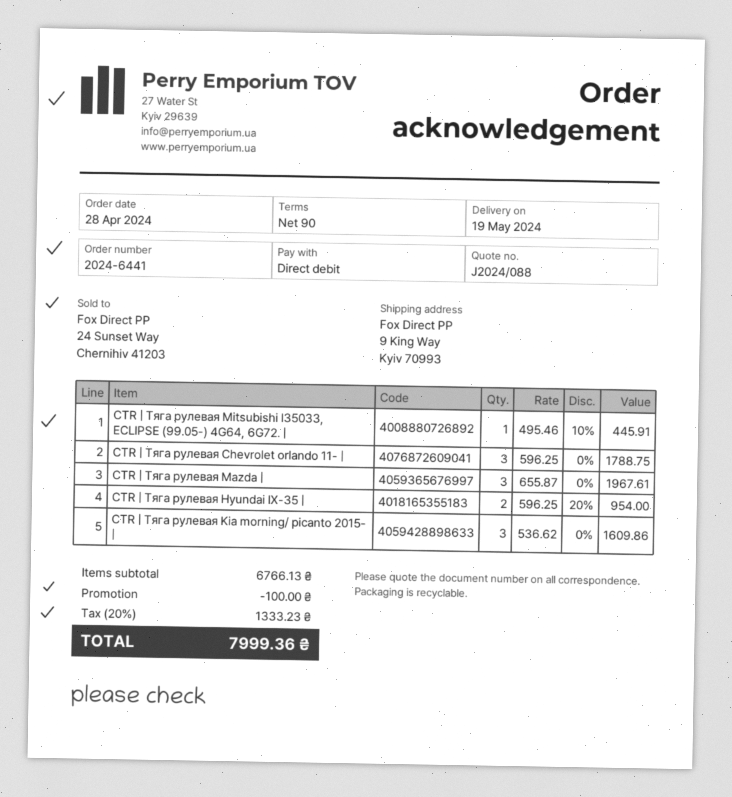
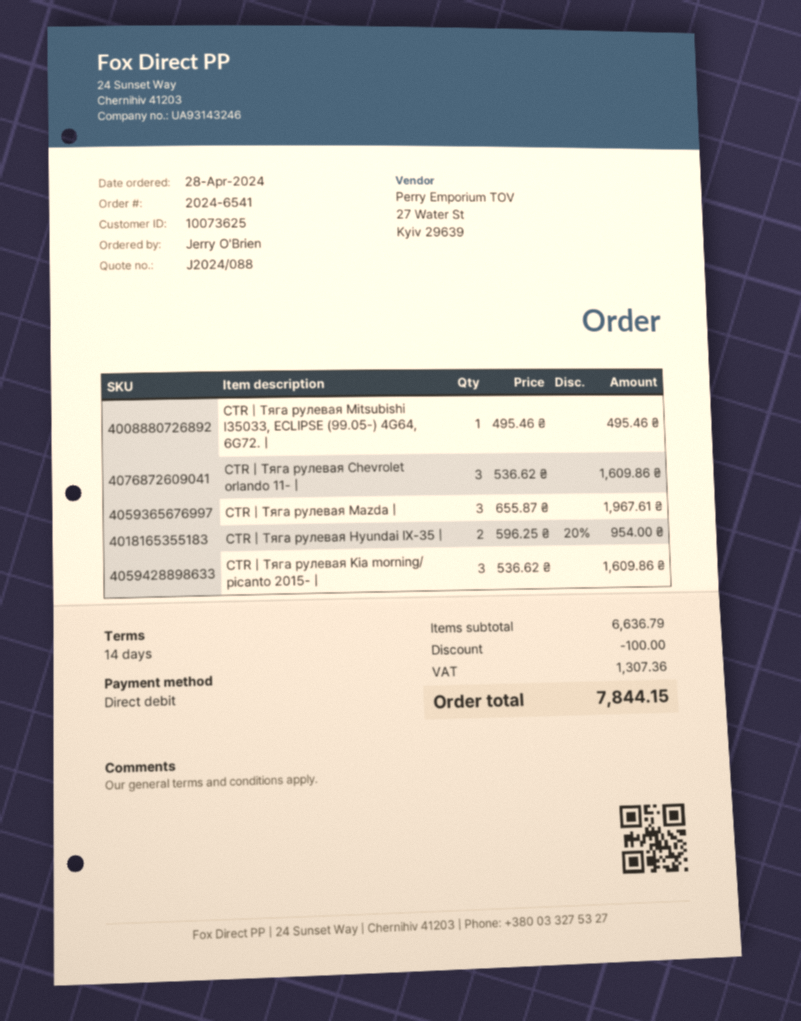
order number: 2024-6441 -> 2024-6541
payment terms: 90 days -> 14 days
CTR | Тяга рулевая Mitsubishi I35033, ECLIPSE (99.05-) 4G64, 6G72. |: 1 x 495.46 - 10% = 445.91 -> 1 x 495.46 = 495.46
CTR | Тяга рулевая Chevrolet orlando 11- |: 3 x 596.25 = 1788.75 -> 3 x 536.62 = 1609.86
subtotal: 6766.13 -> 6636.79
tax: 1333.23 -> 1307.36
total: 7999.36 -> 7844.15

